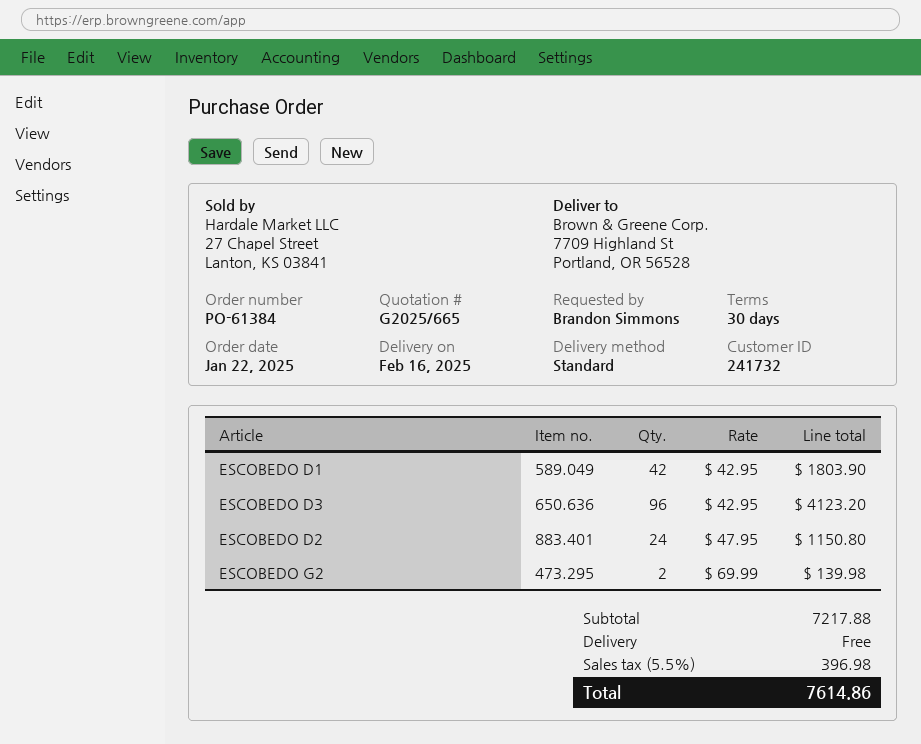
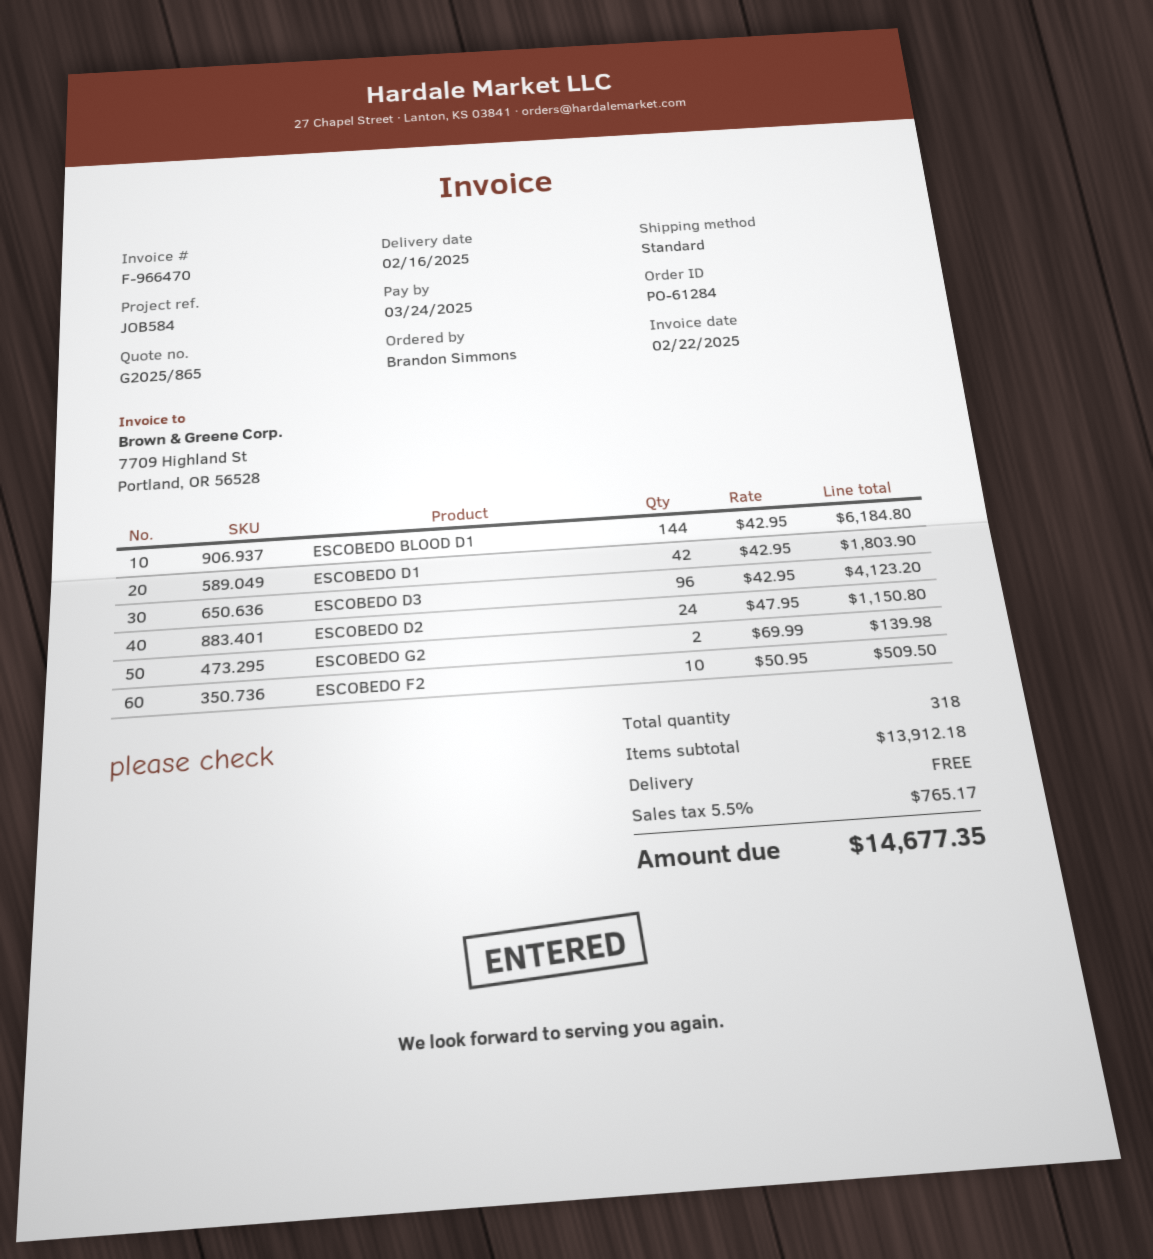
quote number: G2025/665 -> G2025/865
order number: PO-61384 -> PO-61284
ESCOBEDO BLOOD D1: none -> 144 x 42.95 = 6184.80
ESCOBEDO F2: none -> 10 x 50.95 = 509.50
subtotal: 7217.88 -> 13912.18
tax: 5.5% = 396.98 -> 5.5% = 765.17
total: 7614.86 -> 14677.35

